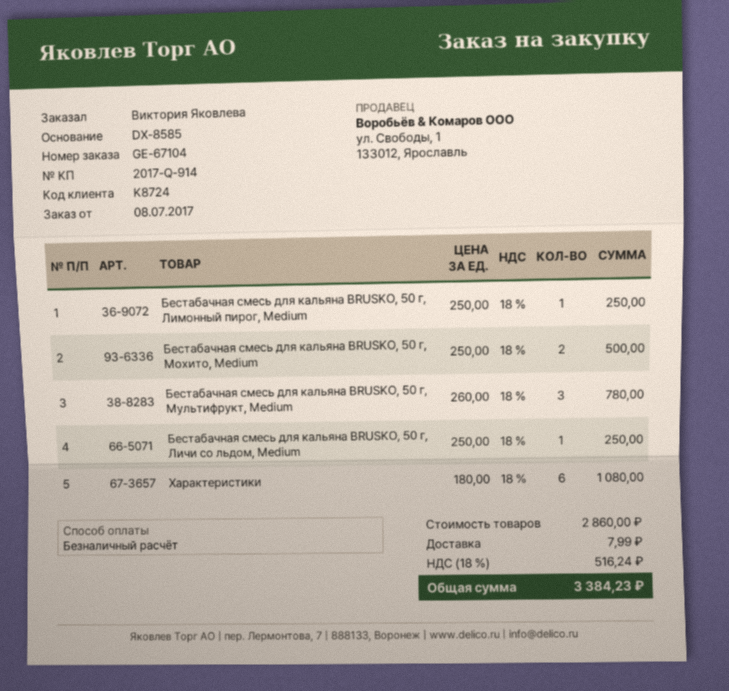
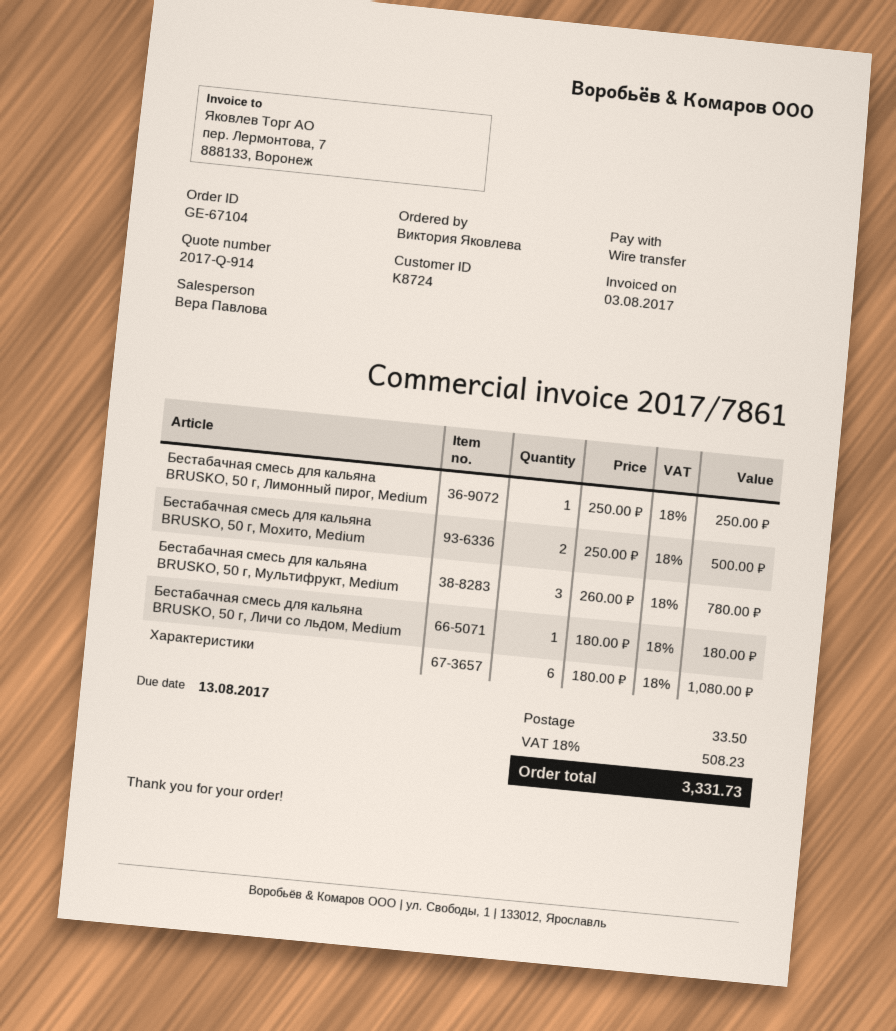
Бестабачная смесь для кальяна BRUSKO, 50 г, Личи со льдом, Medium: 1 x 250.00 = 250.00 -> 1 x 180.00 = 180.00
shipping: 7.99 -> 33.50
tax: 18% = 516.24 -> 18% = 508.23
total: 3384.23 -> 3331.73

